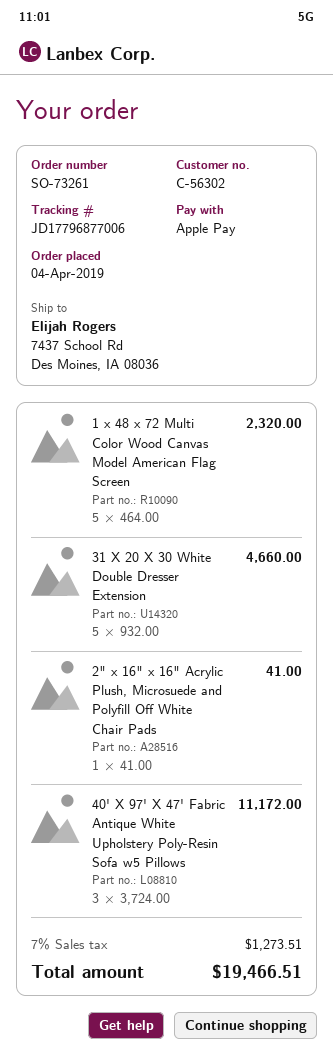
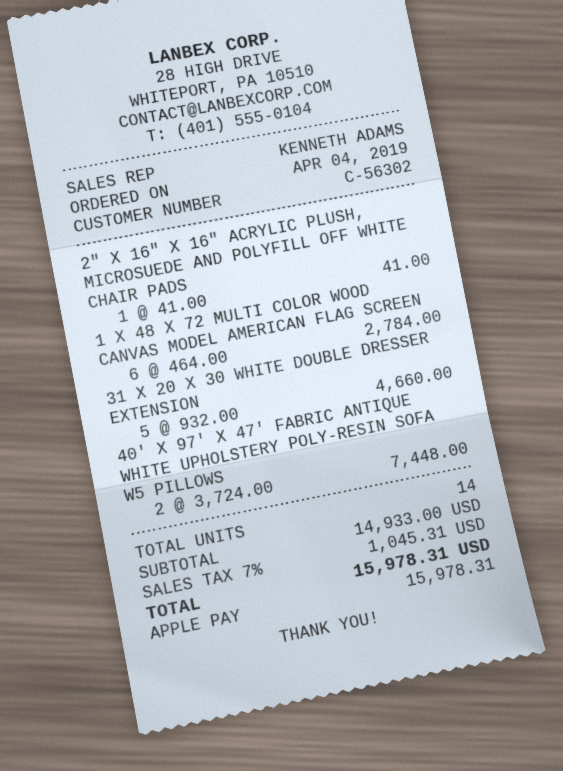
1 x 48 x 72 Multi Color Wood Canvas Model American Flag Screen: 5 x 464.00 = 2320.00 -> 6 x 464.00 = 2784.00
40' X 97' X 47' Fabric Antique White Upholstery Poly-Resin Sofa w5 Pillows: 3 x 3724.00 = 11172.00 -> 2 x 3724.00 = 7448.00
tax: 7% = 1273.51 -> 7% = 1045.31
total: 19466.51 -> 15978.31

